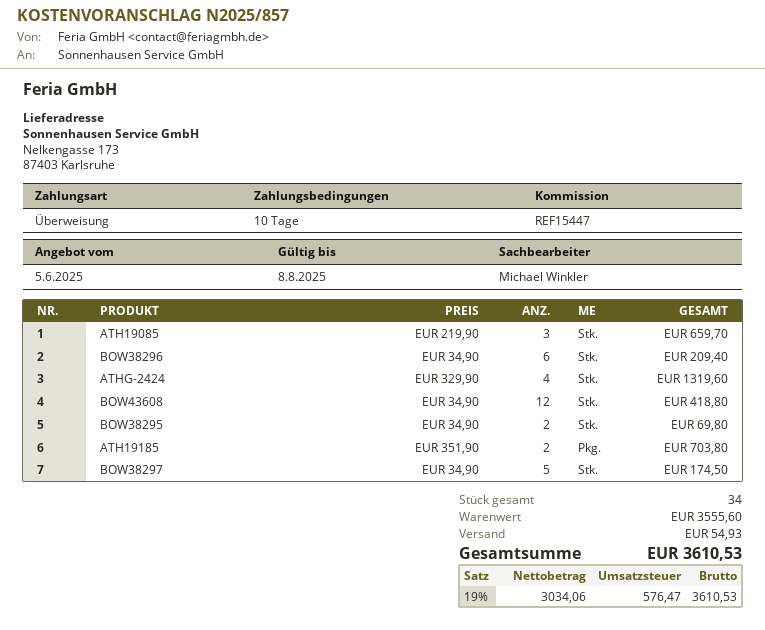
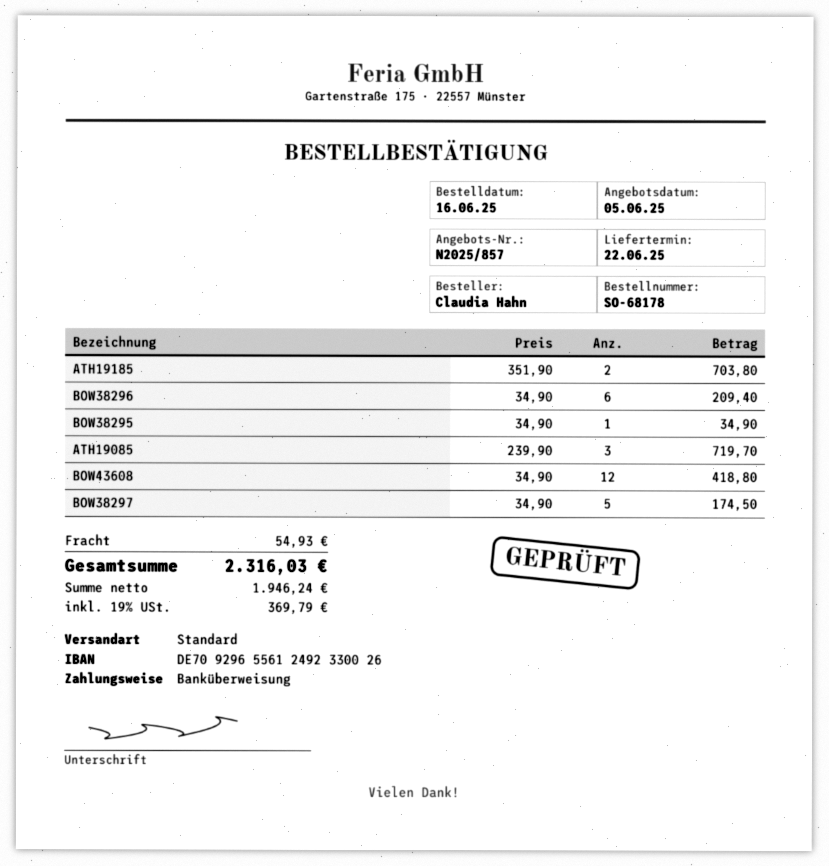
ATH19085: 3 x 219.90 = 659.70 -> 3 x 239.90 = 719.70
ATHG-2424: 4 x 329.90 = 1319.60 -> none
BOW38295: 2 x 34.90 = 69.80 -> 1 x 34.90 = 34.90
net: 3034.06 -> 1946.24
tax: 19% = 576.47 -> 19% = 369.79
total: 3610.53 -> 2316.03

